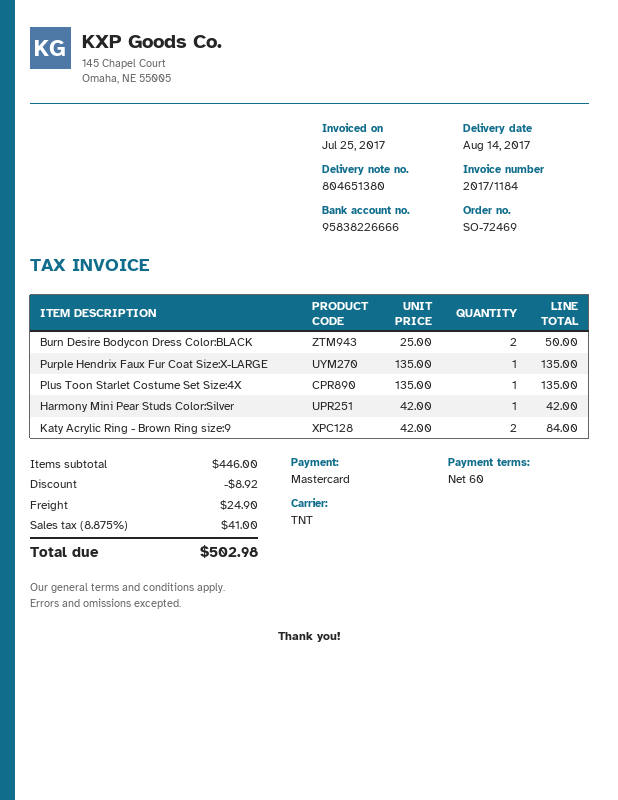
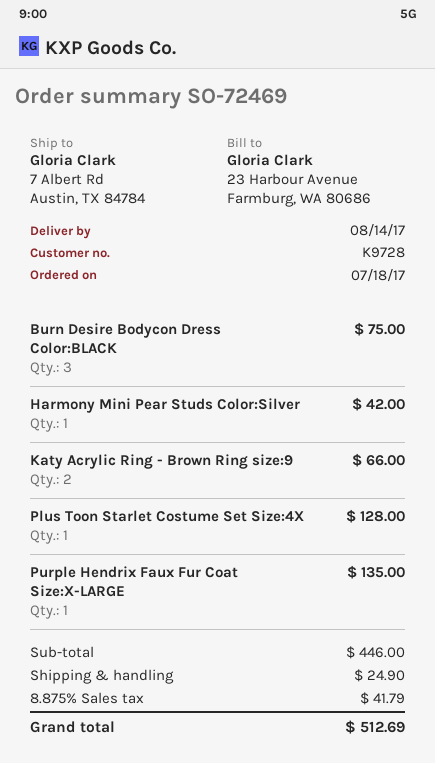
Burn Desire Bodycon Dress Color:BLACK: 2 for 50.00 -> 3 for 75.00
Plus Toon Starlet Costume Set Size:4X: 1 for 135.00 -> 1 for 128.00
Katy Acrylic Ring - Brown Ring size:9: 2 for 84.00 -> 2 for 66.00
discount: 8.92 -> none
tax: 8.875% = 41.00 -> 8.875% = 41.79
total: 502.98 -> 512.69

